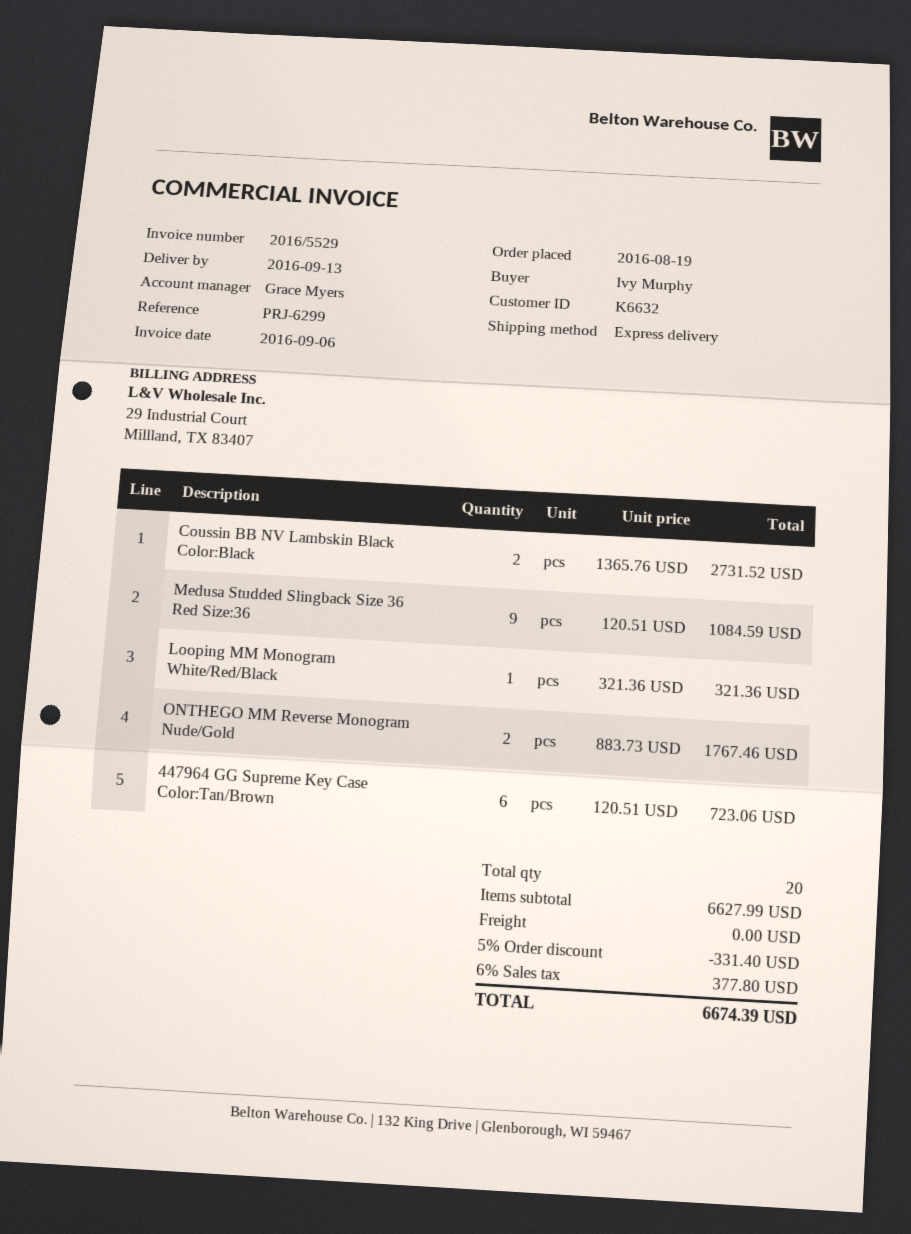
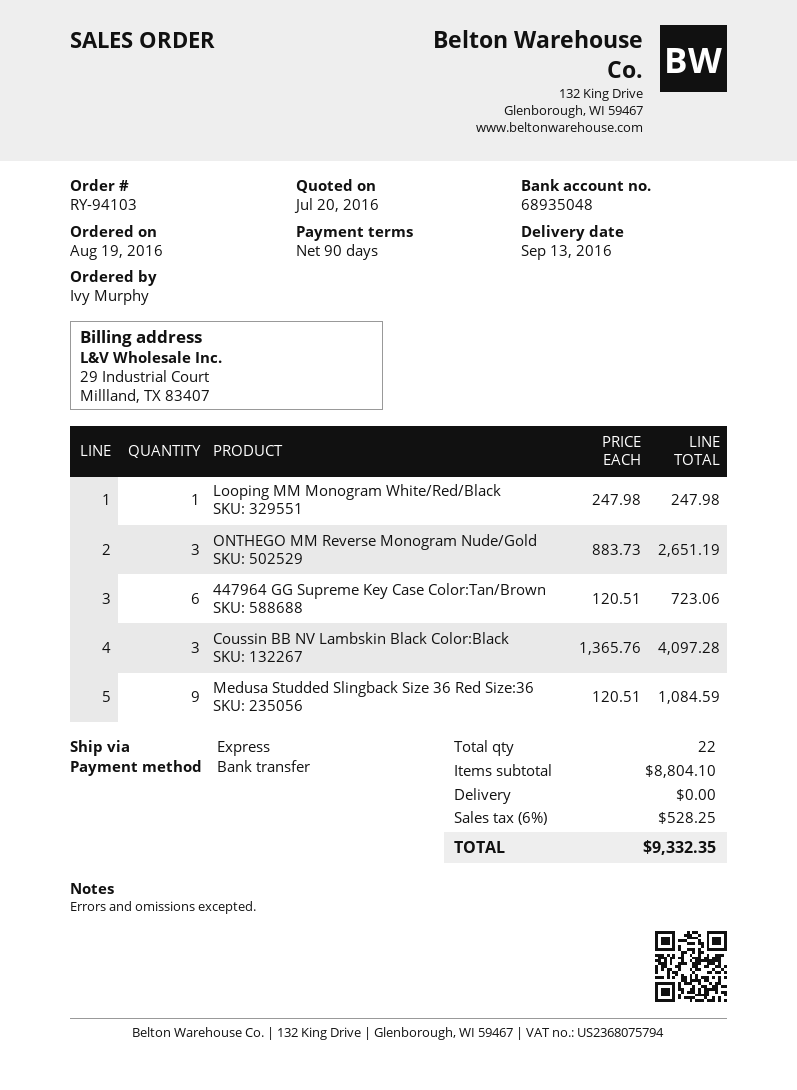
Coussin BB NV Lambskin Black Color:Black: 2 x 1365.76 = 2731.52 -> 3 x 1365.76 = 4097.28
Looping MM Monogram White/Red/Black: 1 x 321.36 = 321.36 -> 1 x 247.98 = 247.98
ONTHEGO MM Reverse Monogram Nude/Gold: 2 x 883.73 = 1767.46 -> 3 x 883.73 = 2651.19
total quantity: 20 -> 22
subtotal: 6627.99 -> 8804.10
discount: 5% = 331.40 -> none
tax: 6% = 377.80 -> 6% = 528.25
total: 6674.39 -> 9332.35

